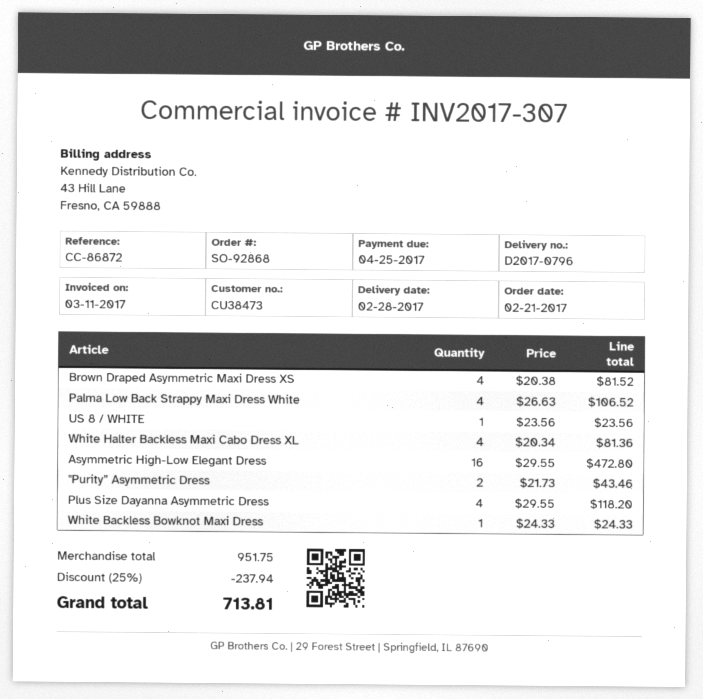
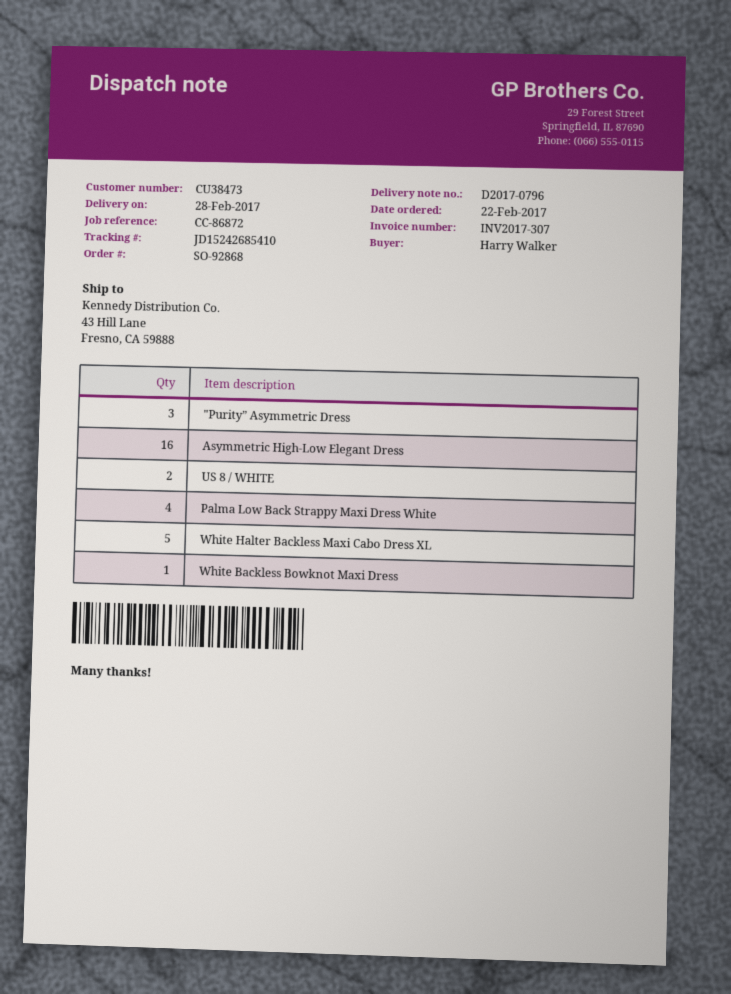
order date: 2017-02-21 -> 2017-02-22
Brown Draped Asymmetric Maxi Dress XS: 4 -> none
US 8 / WHITE: 1 -> 2
White Halter Backless Maxi Cabo Dress XL: 4 -> 5
"Purity” Asymmetric Dress: 2 -> 3
Plus Size Dayanna Asymmetric Dress: 4 -> none

